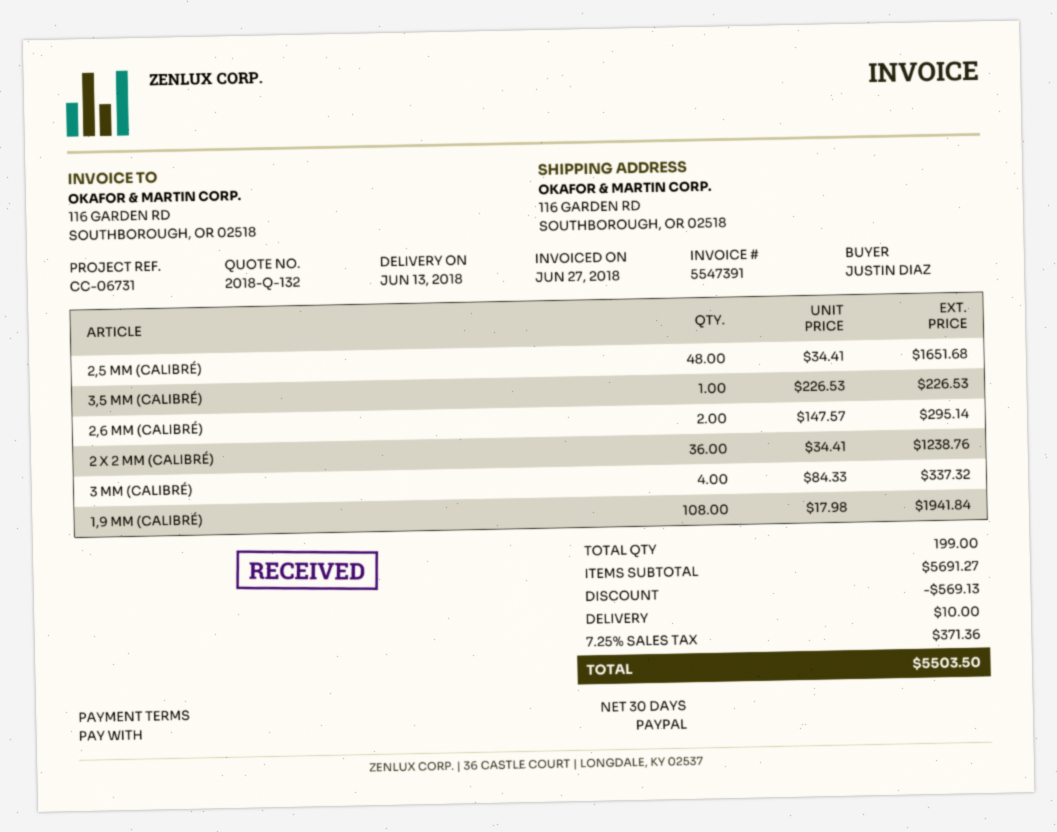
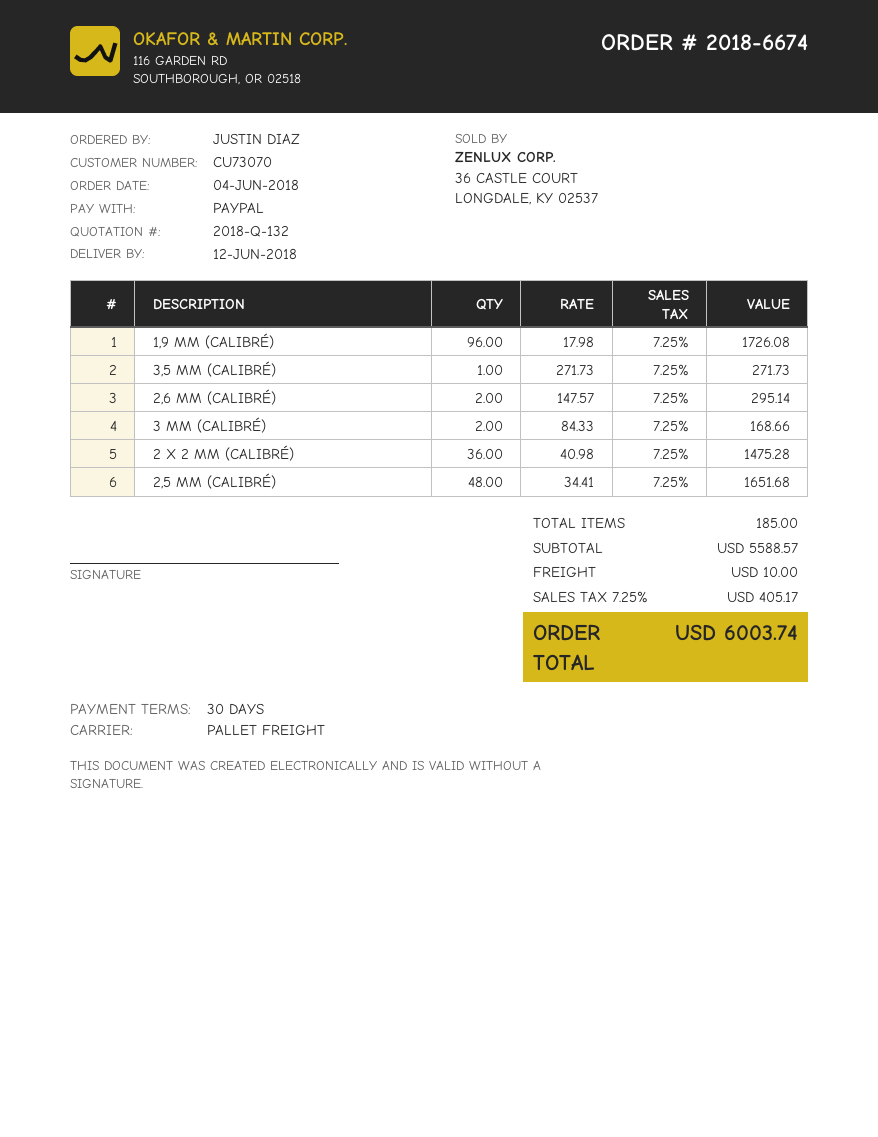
delivery date: 2018-06-13 -> 2018-06-12
3,5 MM (CALIBRÉ): 1 x 226.53 = 226.53 -> 1 x 271.73 = 271.73
2 X 2 MM (CALIBRÉ): 36 x 34.41 = 1238.76 -> 36 x 40.98 = 1475.28
3 MM (CALIBRÉ): 4 x 84.33 = 337.32 -> 2 x 84.33 = 168.66
1,9 MM (CALIBRÉ): 108 x 17.98 = 1941.84 -> 96 x 17.98 = 1726.08
total quantity: 199 -> 185
subtotal: 5691.27 -> 5588.57
discount: 569.13 -> none
tax: 7.25% = 371.36 -> 7.25% = 405.17
total: 5503.50 -> 6003.74

